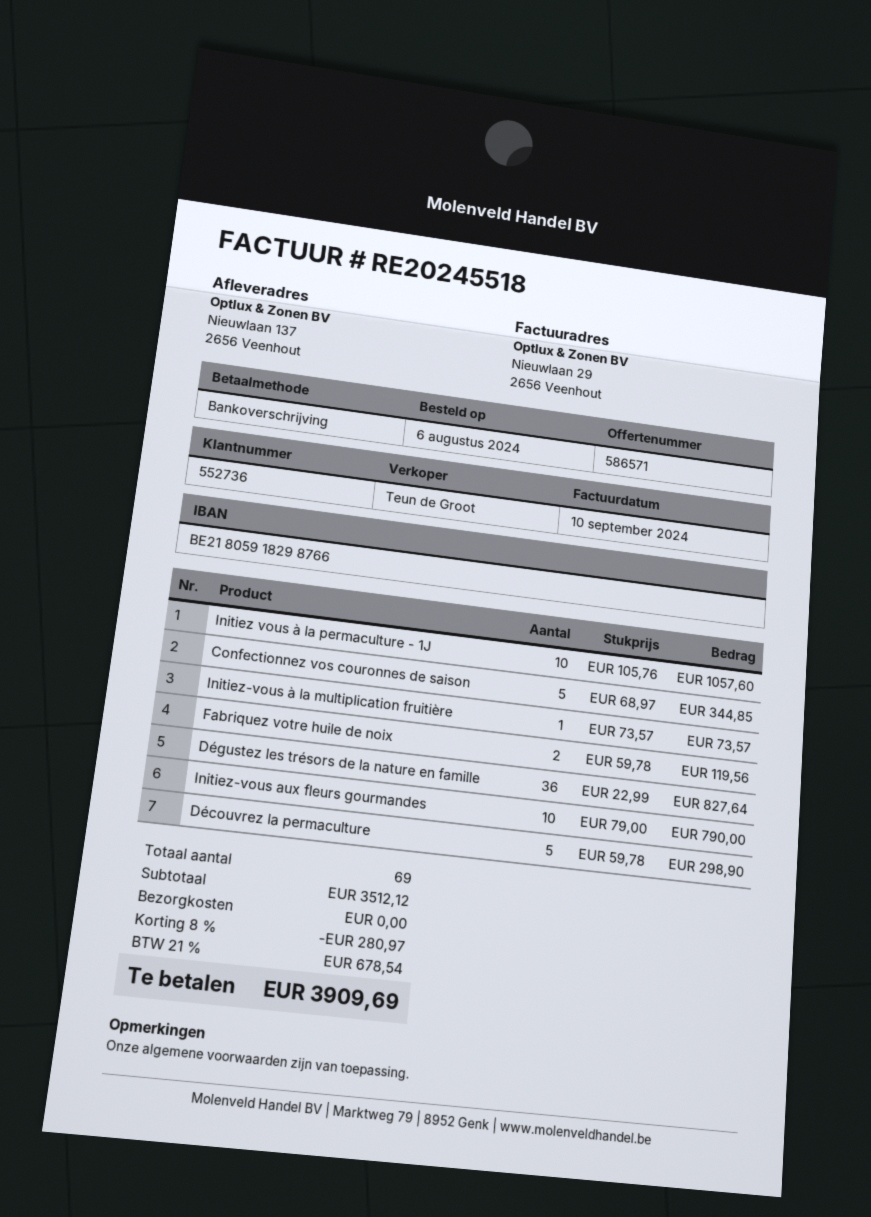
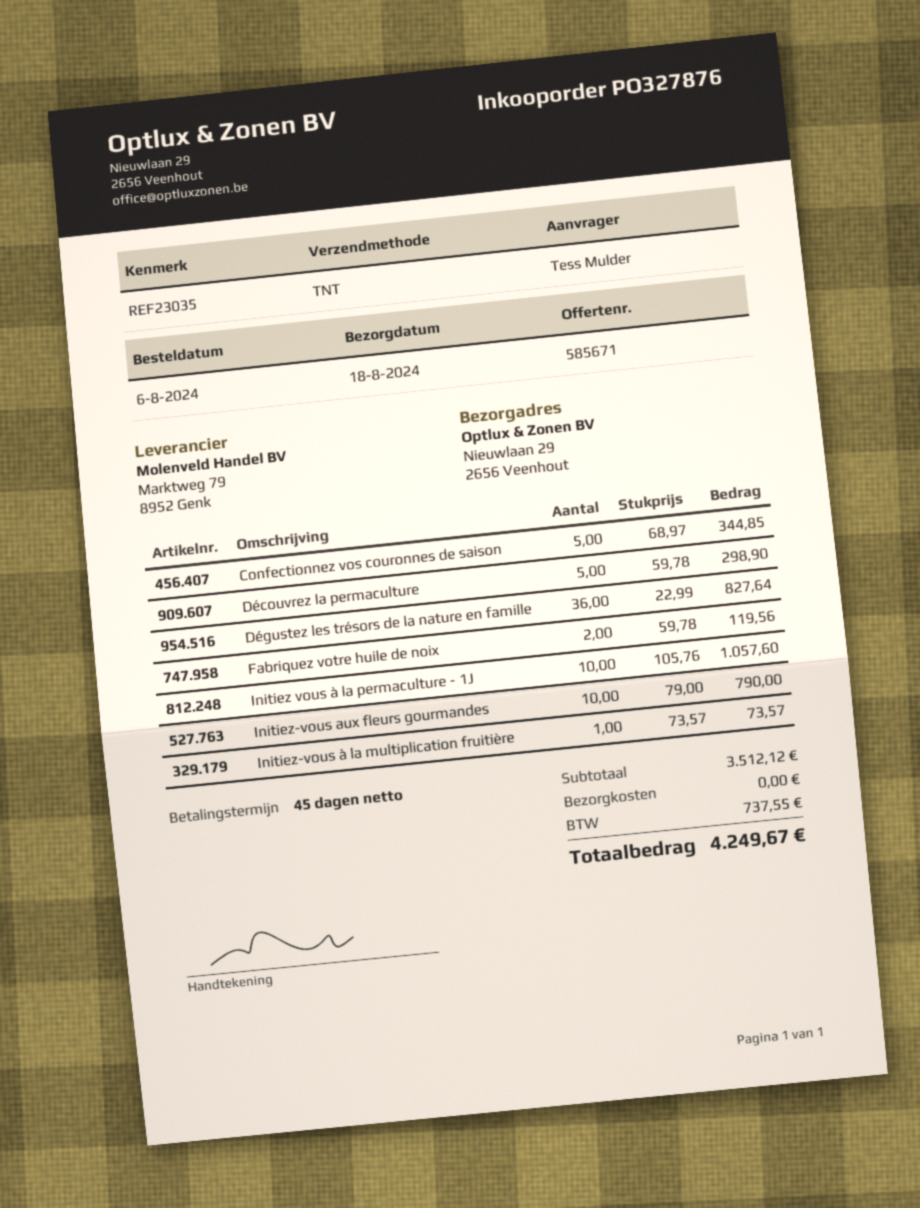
quote number: 586571 -> 585671
ship to: Nieuwlaan 137, 2656 Veenhout -> Nieuwlaan 29, 2656 Veenhout
discount: 8% = 280.97 -> none
tax: 678.54 -> 737.55
total: 3909.69 -> 4249.67

